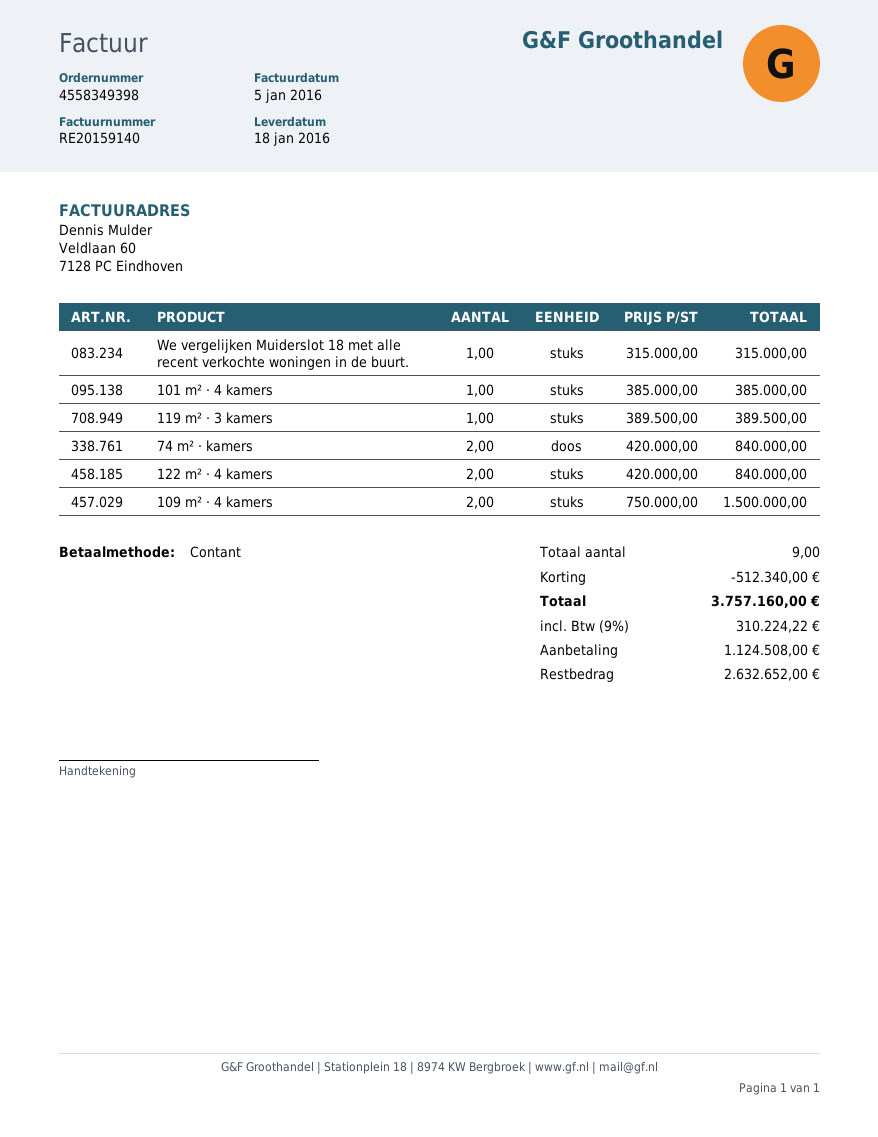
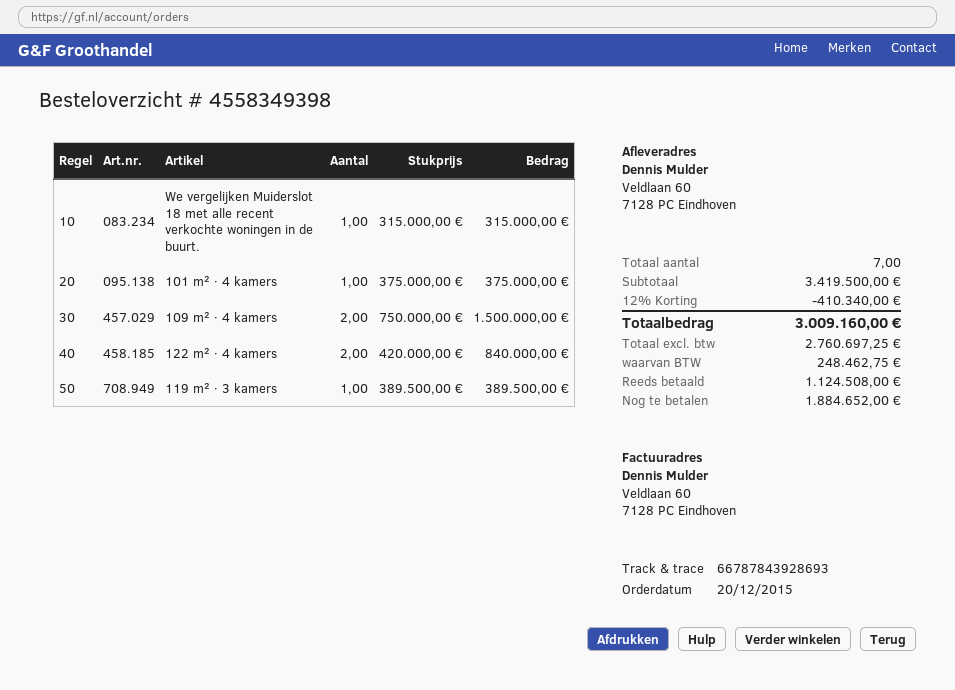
101 m² · 4 kamers: 1 x 385000.00 = 385000.00 -> 1 x 375000.00 = 375000.00
74 m² · kamers: 2 x 420000.00 = 840000.00 -> none
total quantity: 9 -> 7
discount: 512340.00 -> 410340.00
tax: 310224.22 -> 248462.75
total: 3757160.00 -> 3009160.00
balance: 2632652.00 -> 1884652.00

